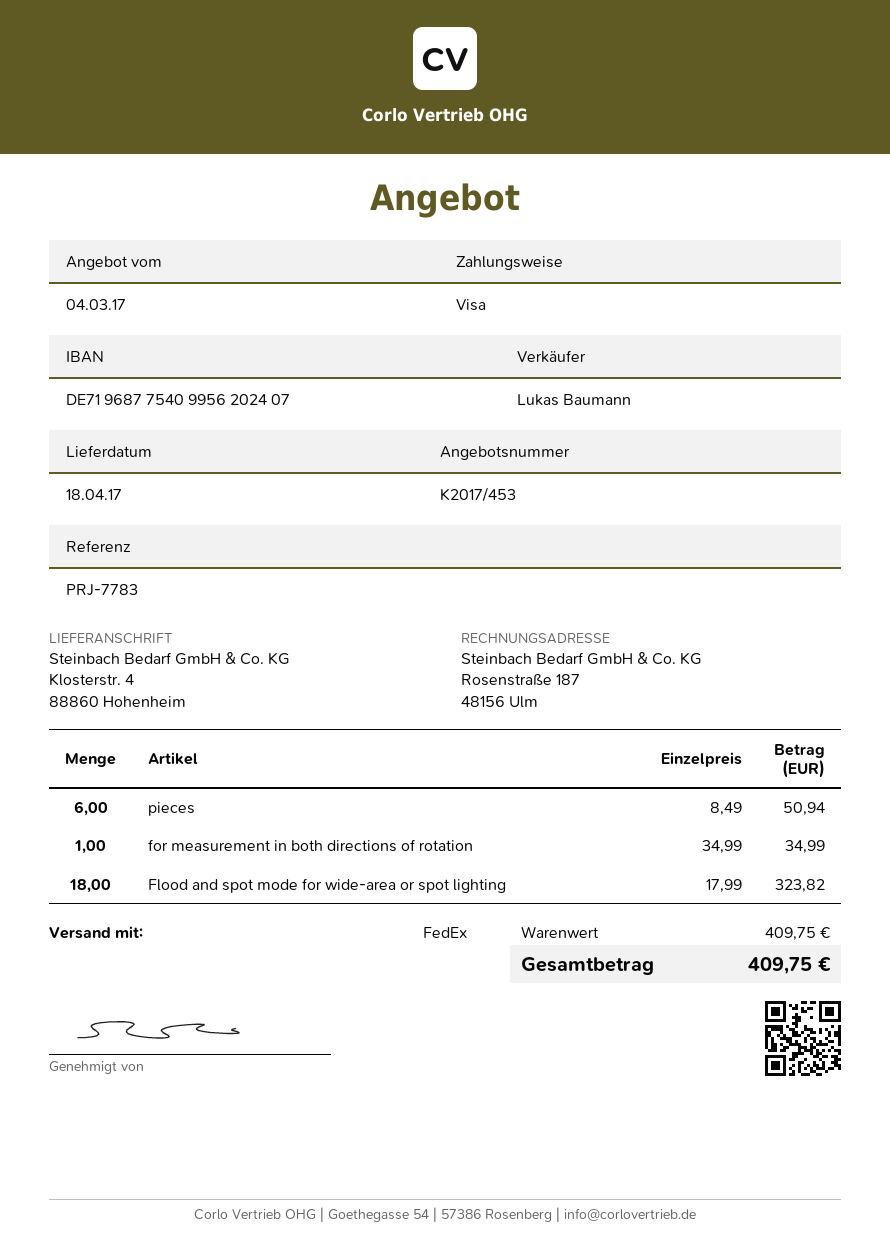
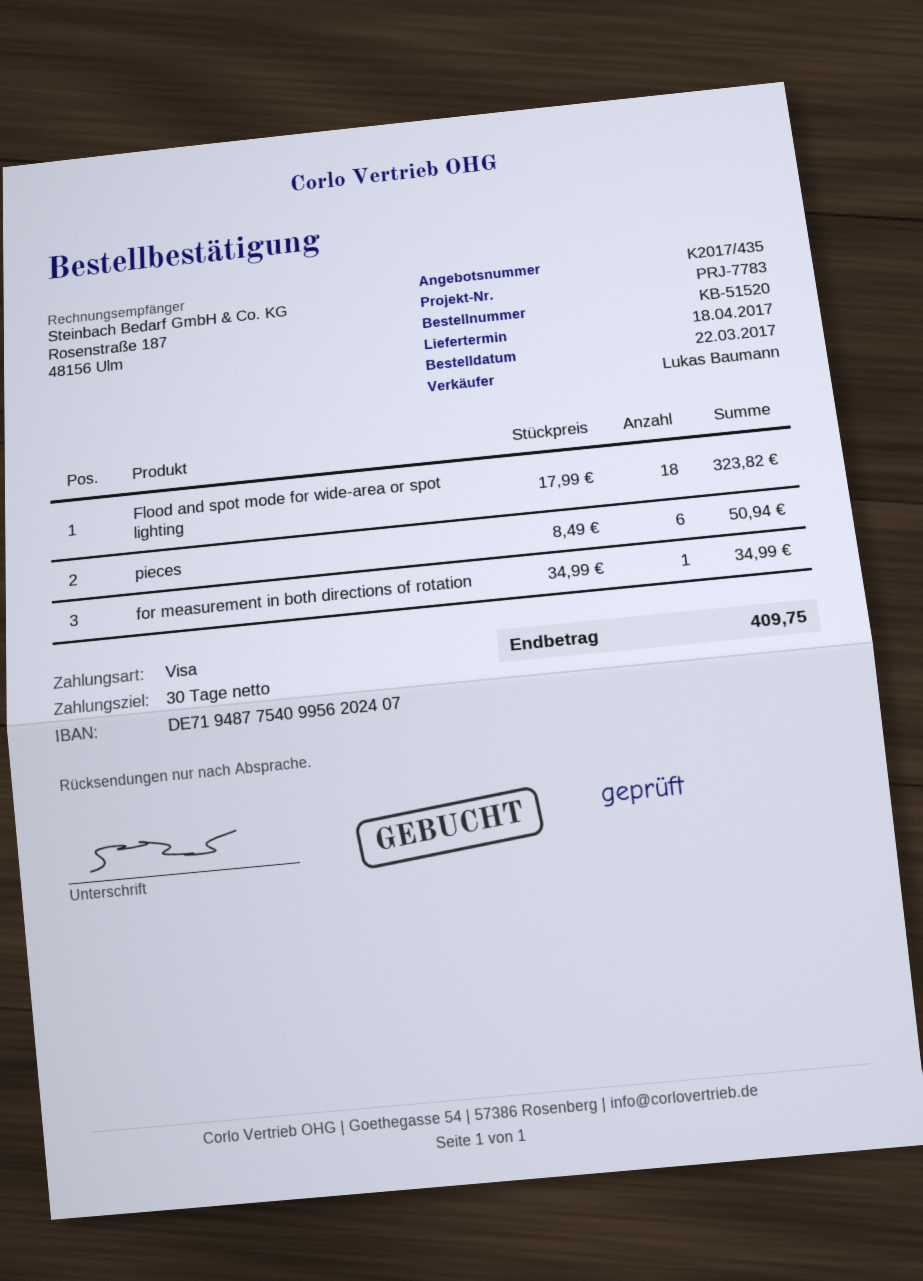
quote number: K2017/453 -> K2017/435
bank account: DE71968775409956202407 -> DE71948775409956202407

